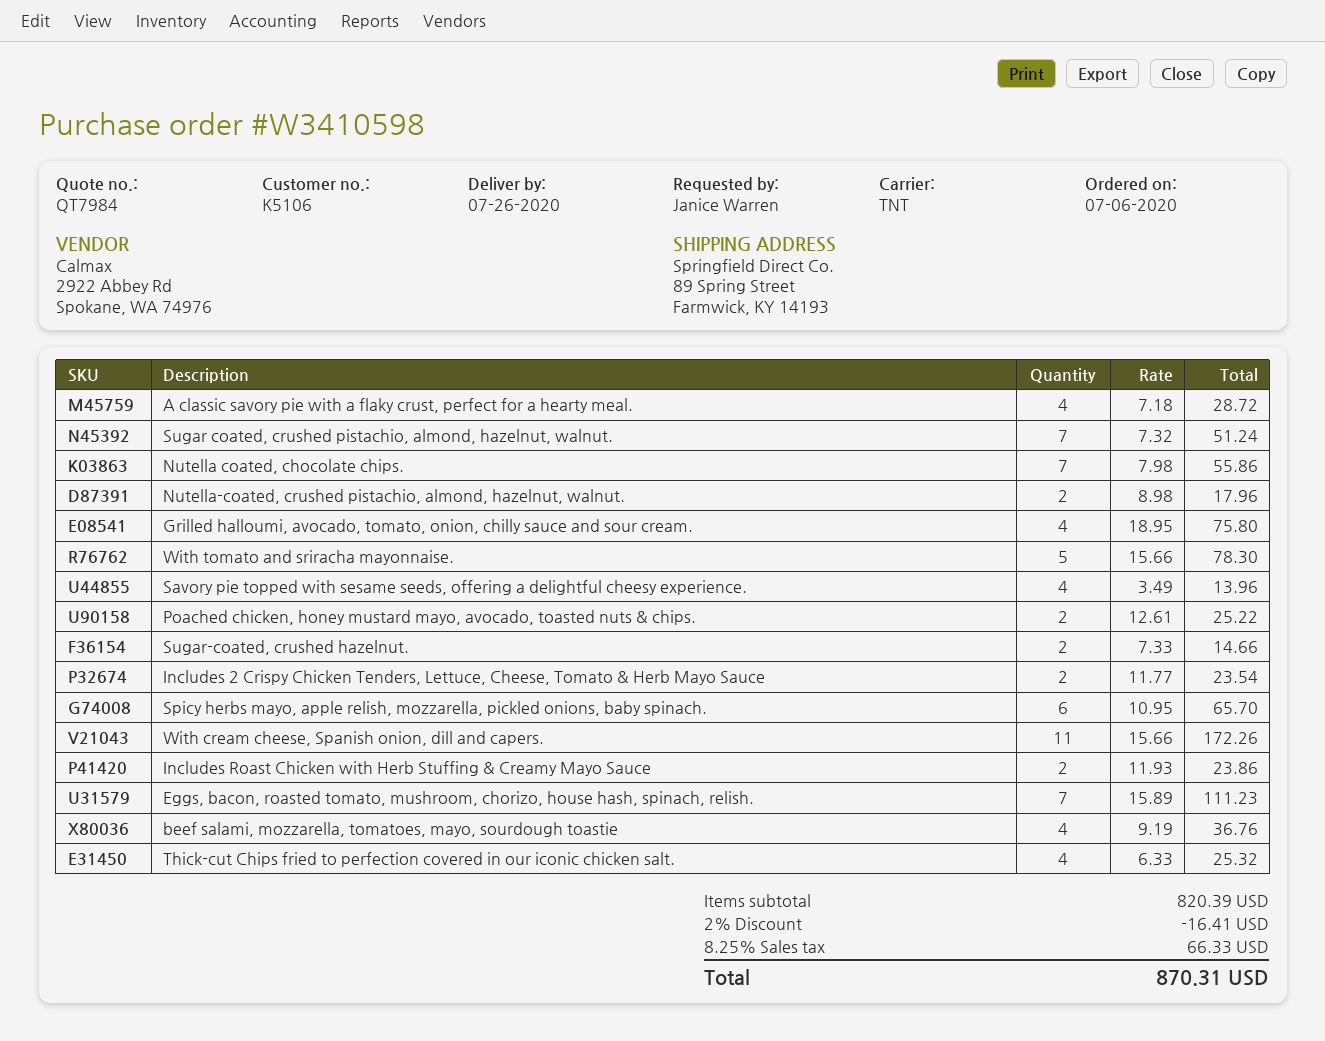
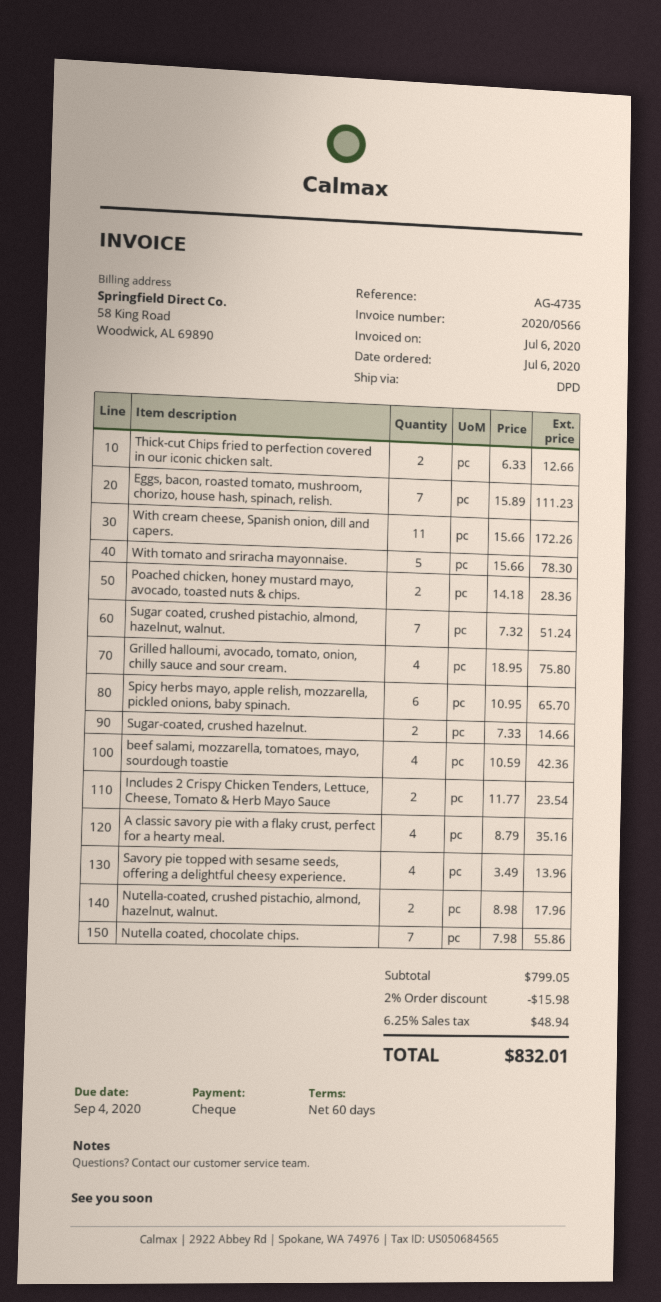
shipping method: TNT -> DPD
A classic savory pie with a flaky crust, perfect for a hearty meal.: 4 x 7.18 = 28.72 -> 4 x 8.79 = 35.16
Poached chicken, honey mustard mayo, avocado, toasted nuts & chips.: 2 x 12.61 = 25.22 -> 2 x 14.18 = 28.36
Includes Roast Chicken with Herb Stuffing & Creamy Mayo Sauce: 2 x 11.93 = 23.86 -> none
beef salami, mozzarella, tomatoes, mayo, sourdough toastie: 4 x 9.19 = 36.76 -> 4 x 10.59 = 42.36
Thick-cut Chips fried to perfection covered in our iconic chicken salt.: 4 x 6.33 = 25.32 -> 2 x 6.33 = 12.66
subtotal: 820.39 -> 799.05
discount: 2% = 16.41 -> 2% = 15.98
tax: 8.25% = 66.33 -> 6.25% = 48.94
total: 870.31 -> 832.01

